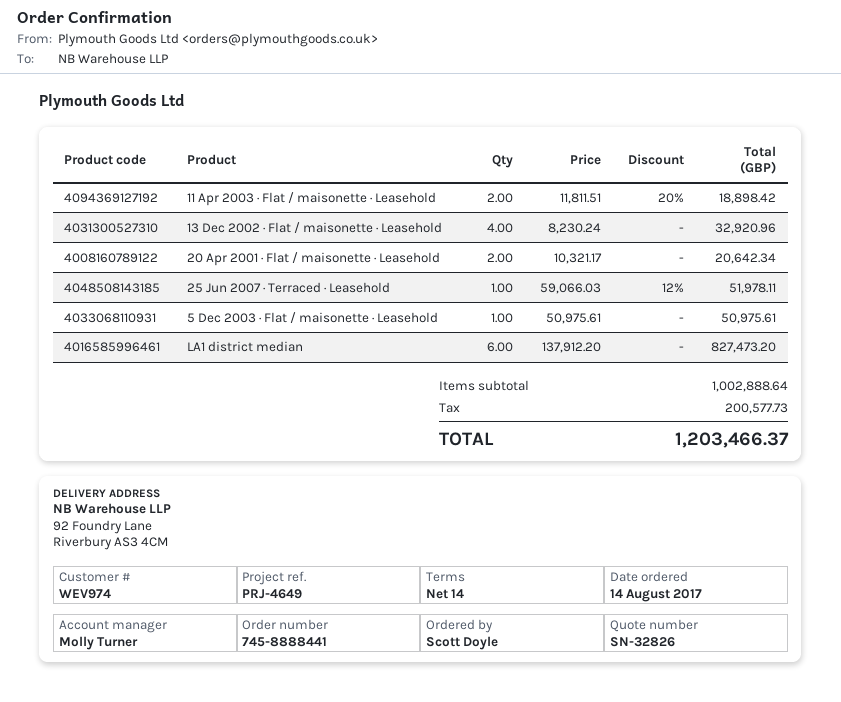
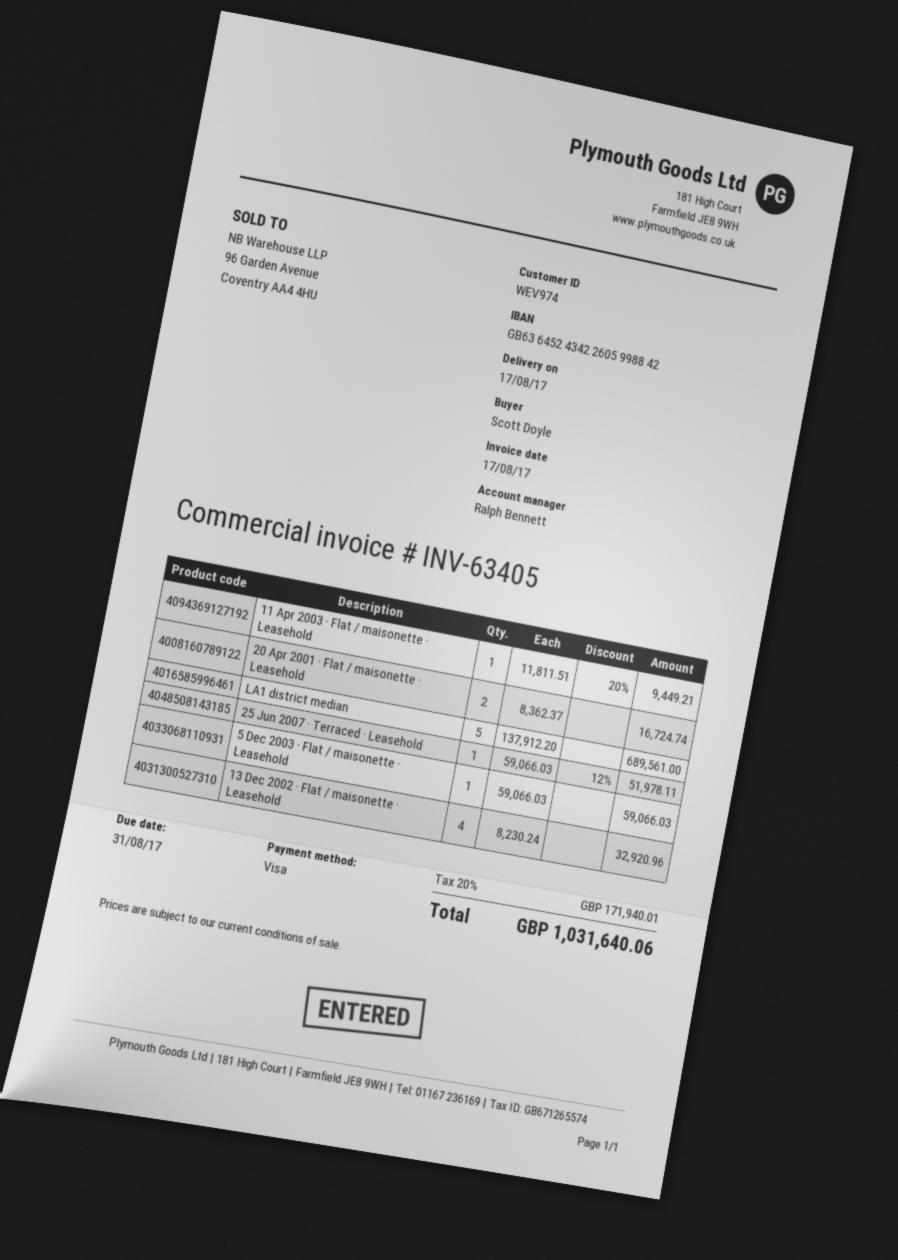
sales rep: Molly Turner -> Ralph Bennett
11 Apr 2003 · Flat / maisonette · Leasehold: 2 x 11811.51 - 20% = 18898.42 -> 1 x 11811.51 - 20% = 9449.21
20 Apr 2001 · Flat / maisonette · Leasehold: 2 x 10321.17 = 20642.34 -> 2 x 8362.37 = 16724.74
5 Dec 2003 · Flat / maisonette · Leasehold: 1 x 50975.61 = 50975.61 -> 1 x 59066.03 = 59066.03
LA1 district median: 6 x 137912.20 = 827473.20 -> 5 x 137912.20 = 689561.00
tax: 200577.73 -> 171940.01
total: 1203466.37 -> 1031640.06

